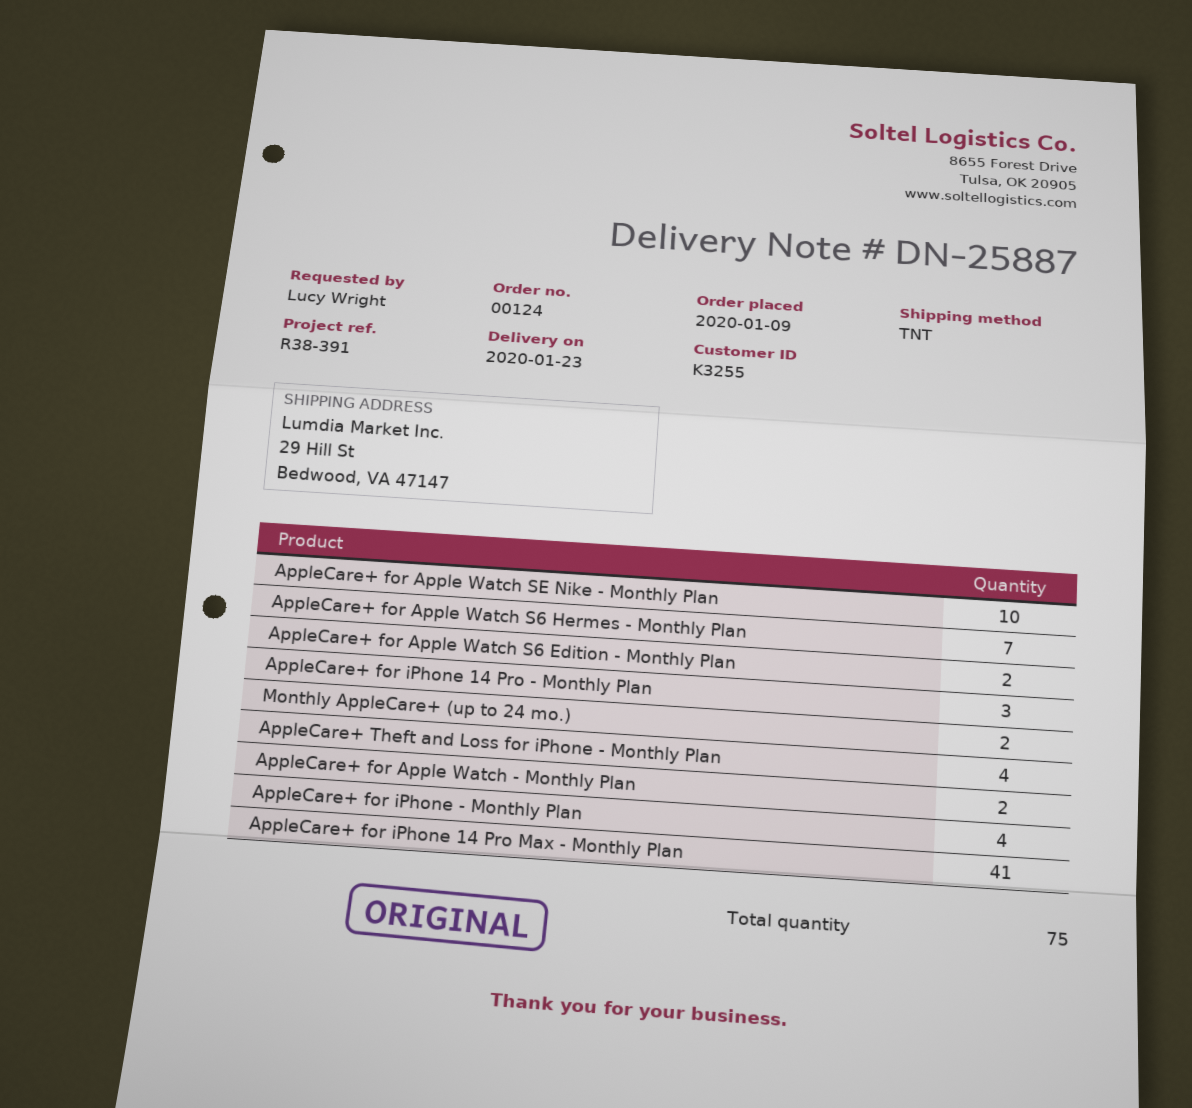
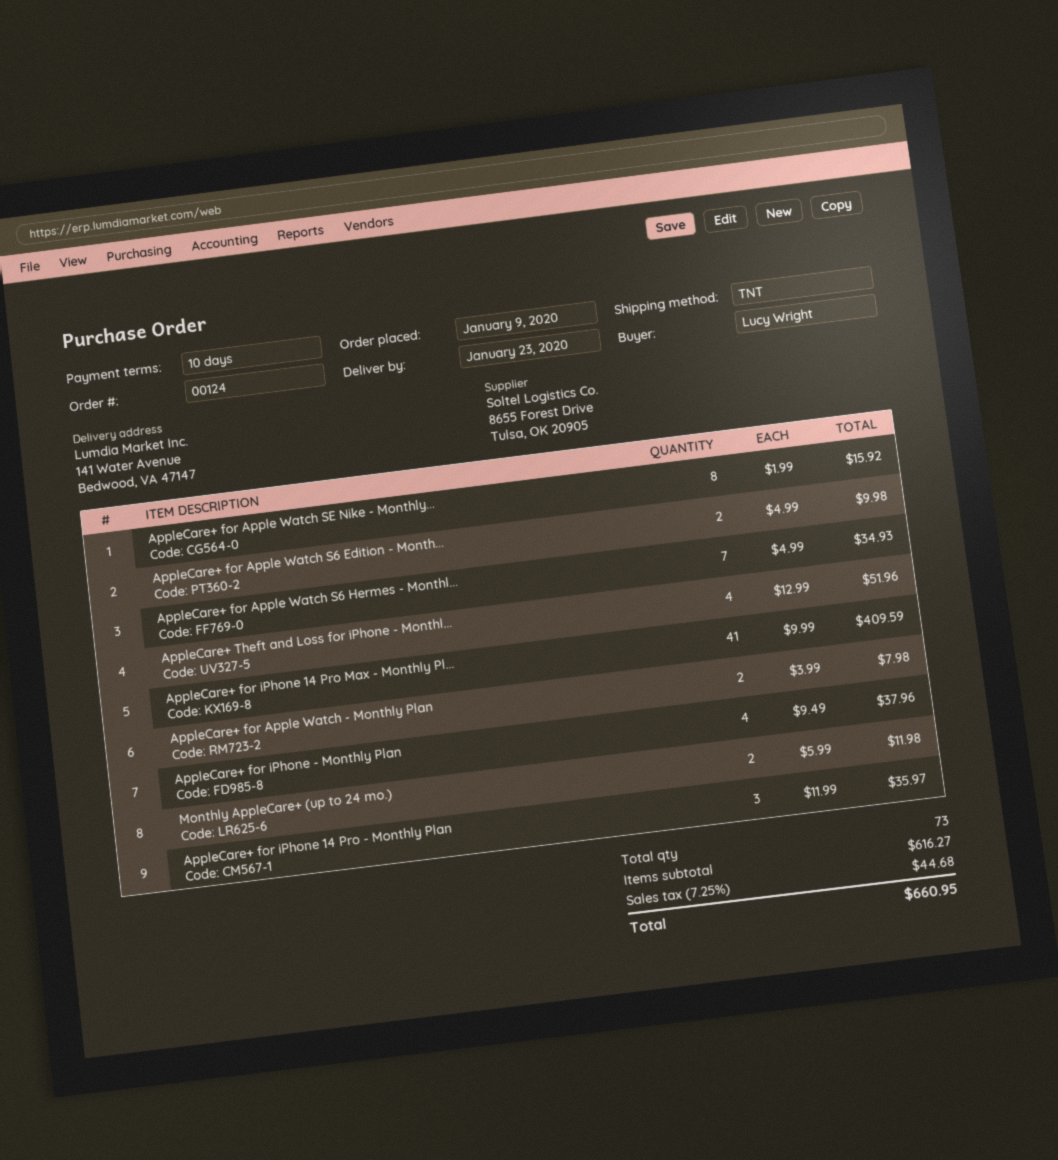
ship to: 29 Hill St, Bedwood, VA 47147 -> 141 Water Avenue, Bedwood, VA 47147
AppleCare+ for Apple Watch SE Nike - Monthly Plan: 10 -> 8
total quantity: 75 -> 73

